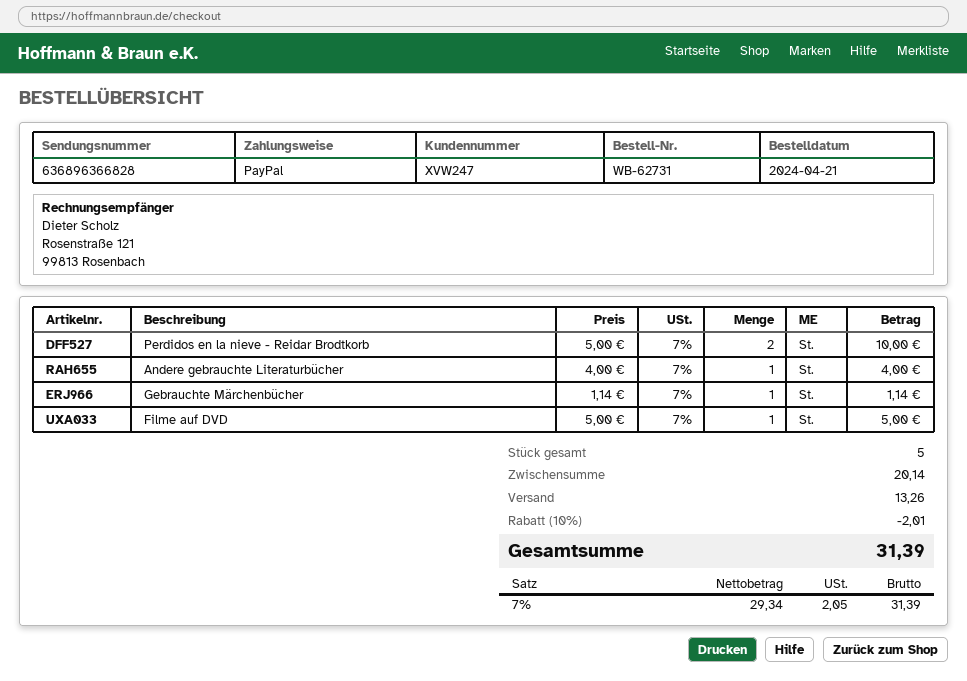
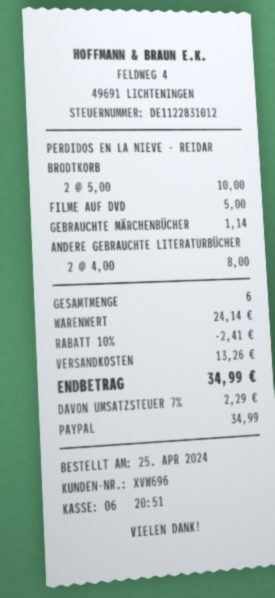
order date: 2024-04-21 -> 2024-04-25
customer number: XVW247 -> XVW696
Andere gebrauchte Literaturbücher: 1 x 4.00 = 4.00 -> 2 x 4.00 = 8.00
total quantity: 5 -> 6
subtotal: 20.14 -> 24.14
discount: 10% = 2.01 -> 10% = 2.41
tax: 7% = 2.05 -> 7% = 2.29
total: 31.39 -> 34.99

